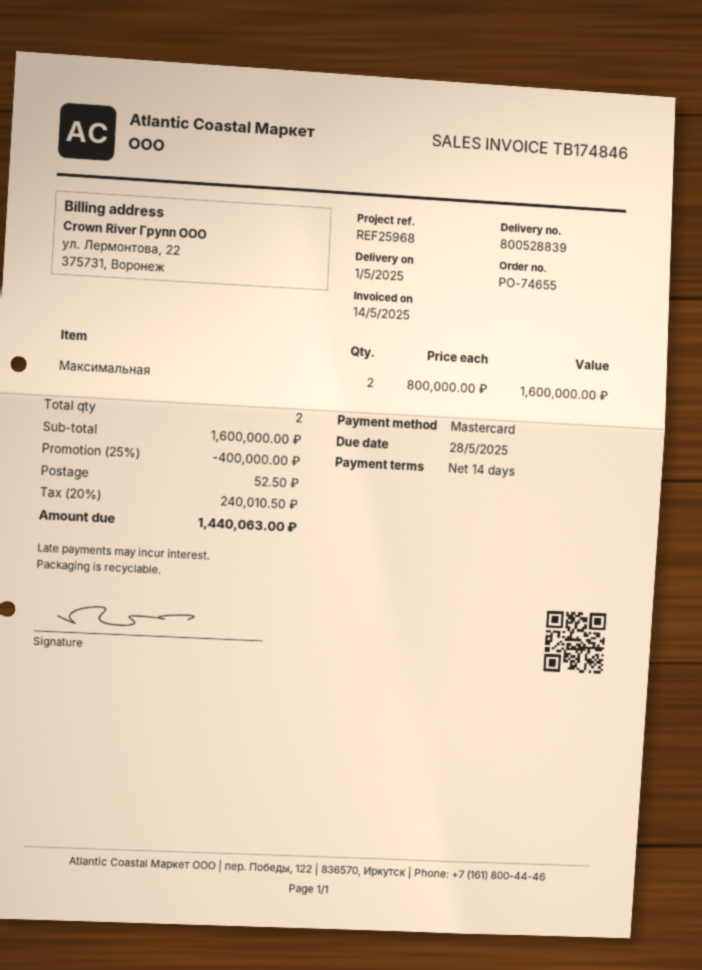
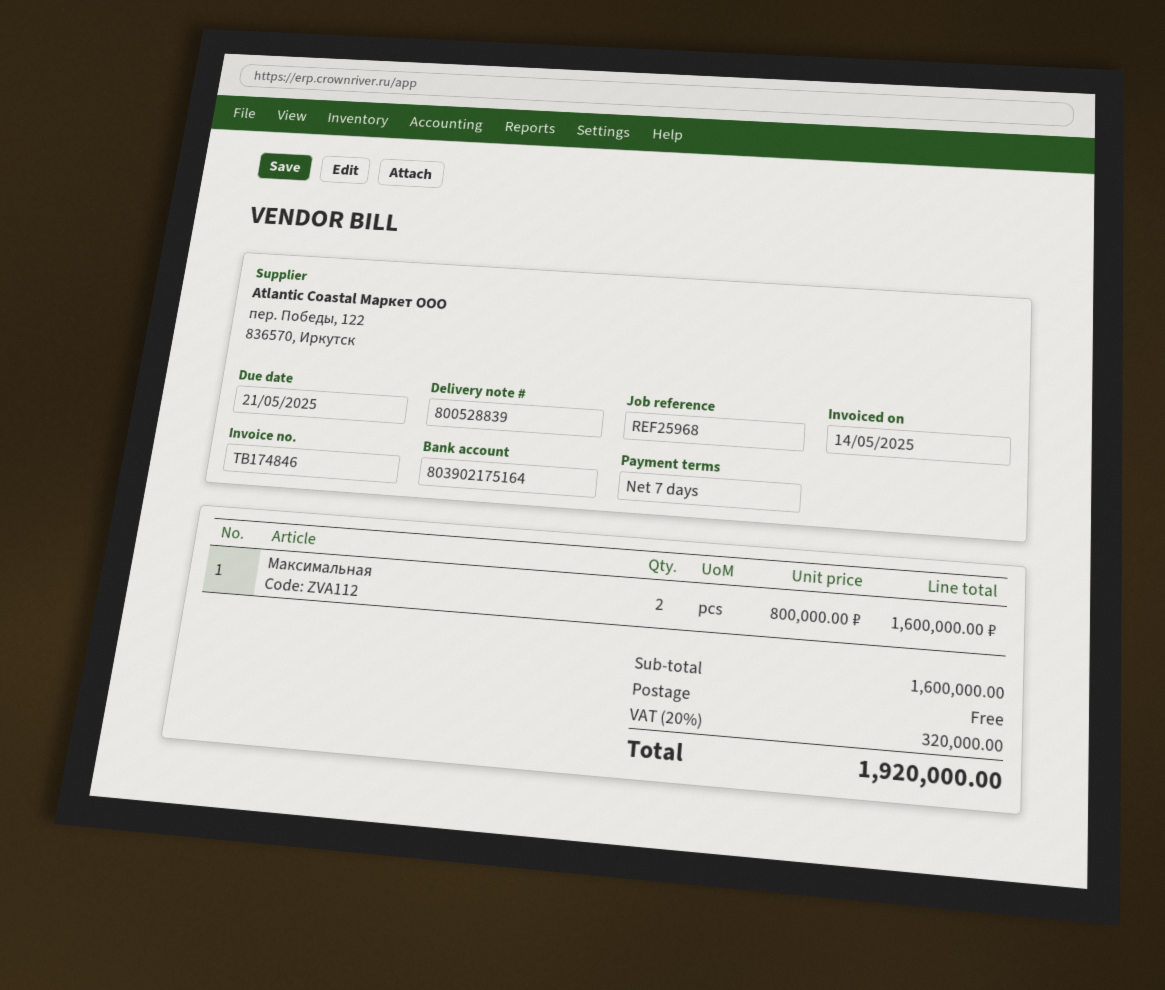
payment terms: 14 days -> 7 days
due date: 2025-05-28 -> 2025-05-21
discount: 25% = 400000.00 -> none
shipping: 52.50 -> 0.00
tax: 20% = 240010.50 -> 20% = 320000.00
total: 1440063.00 -> 1920000.00

